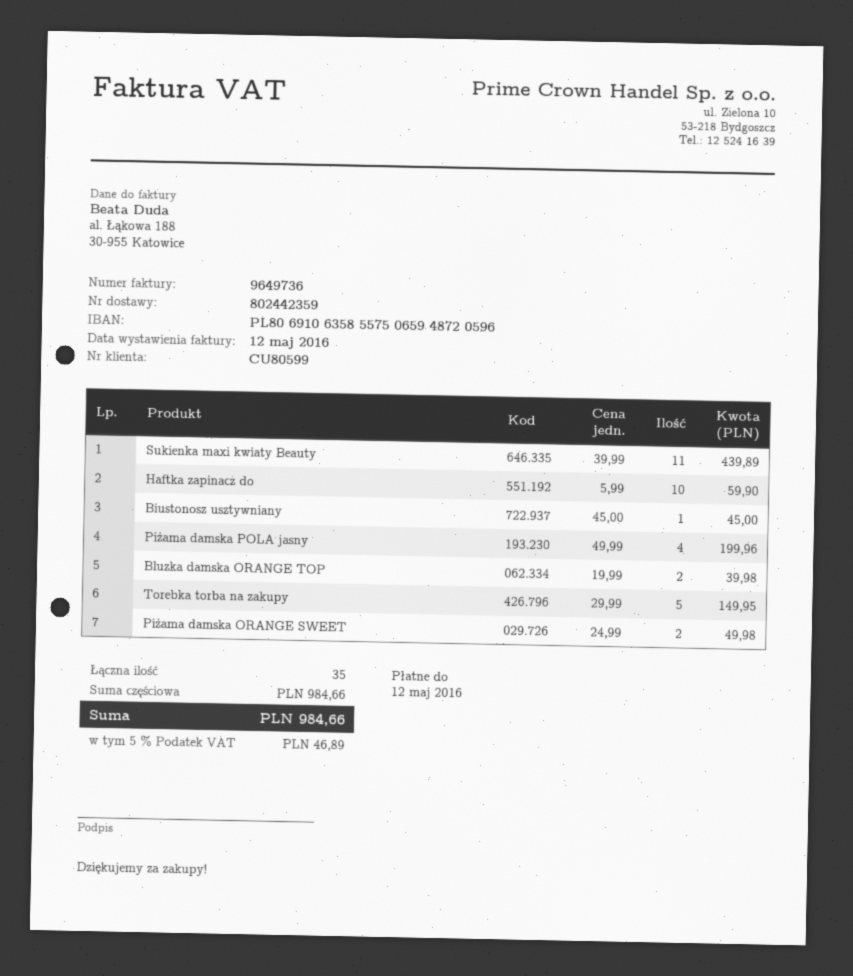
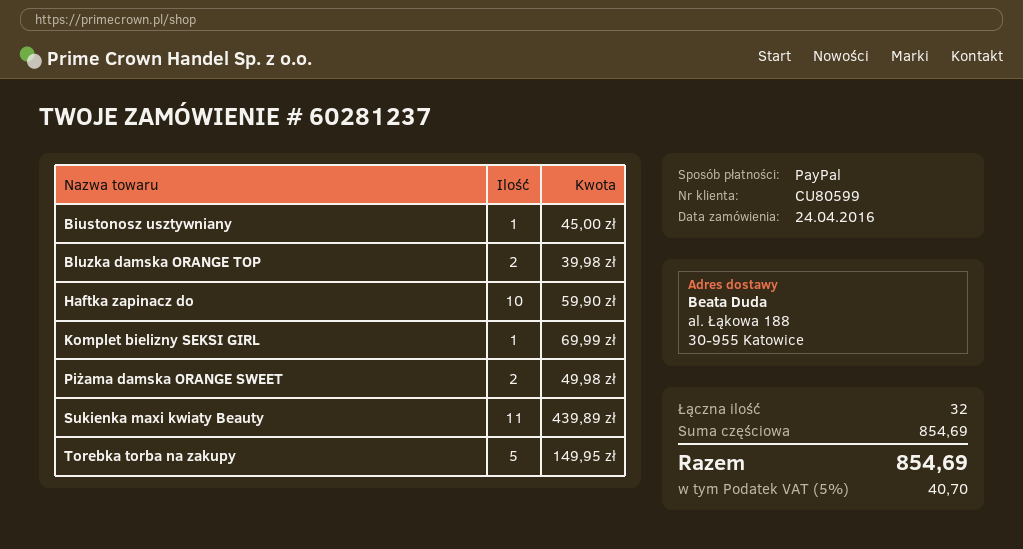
Piżama damska POLA jasny: 4 for 199.96 -> none
Komplet bielizny SEKSI GIRL: none -> 1 for 69.99
total quantity: 35 -> 32
subtotal: 984.66 -> 854.69
tax: 5% = 46.89 -> 5% = 40.70
total: 984.66 -> 854.69

